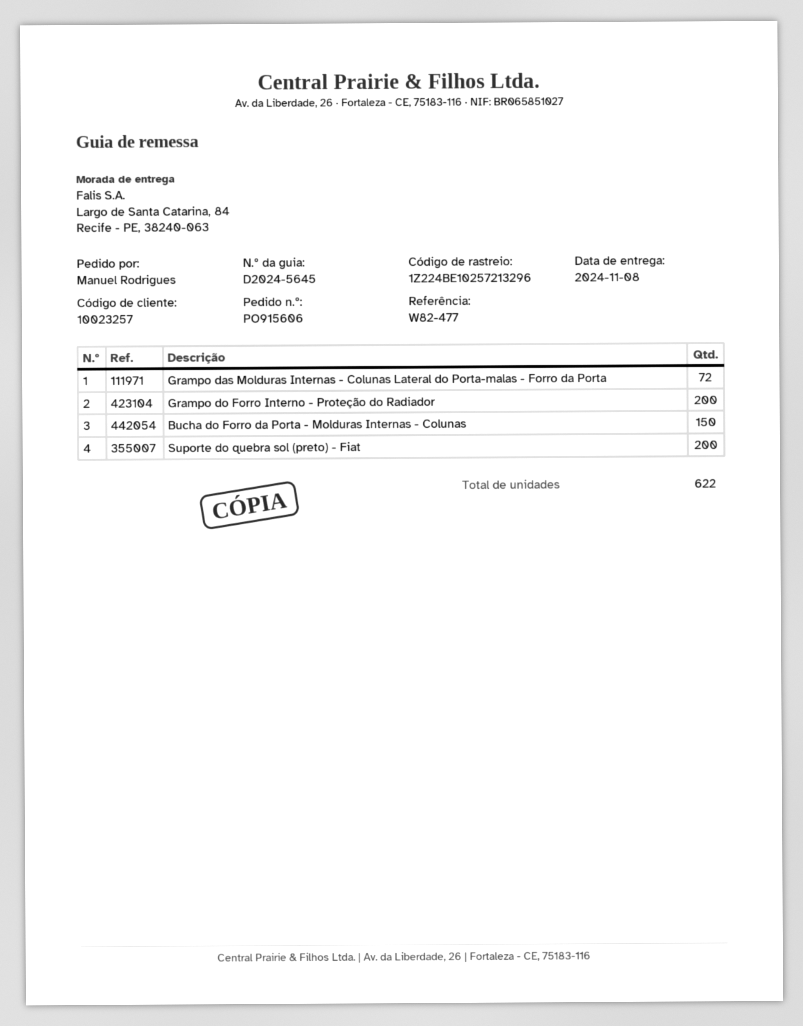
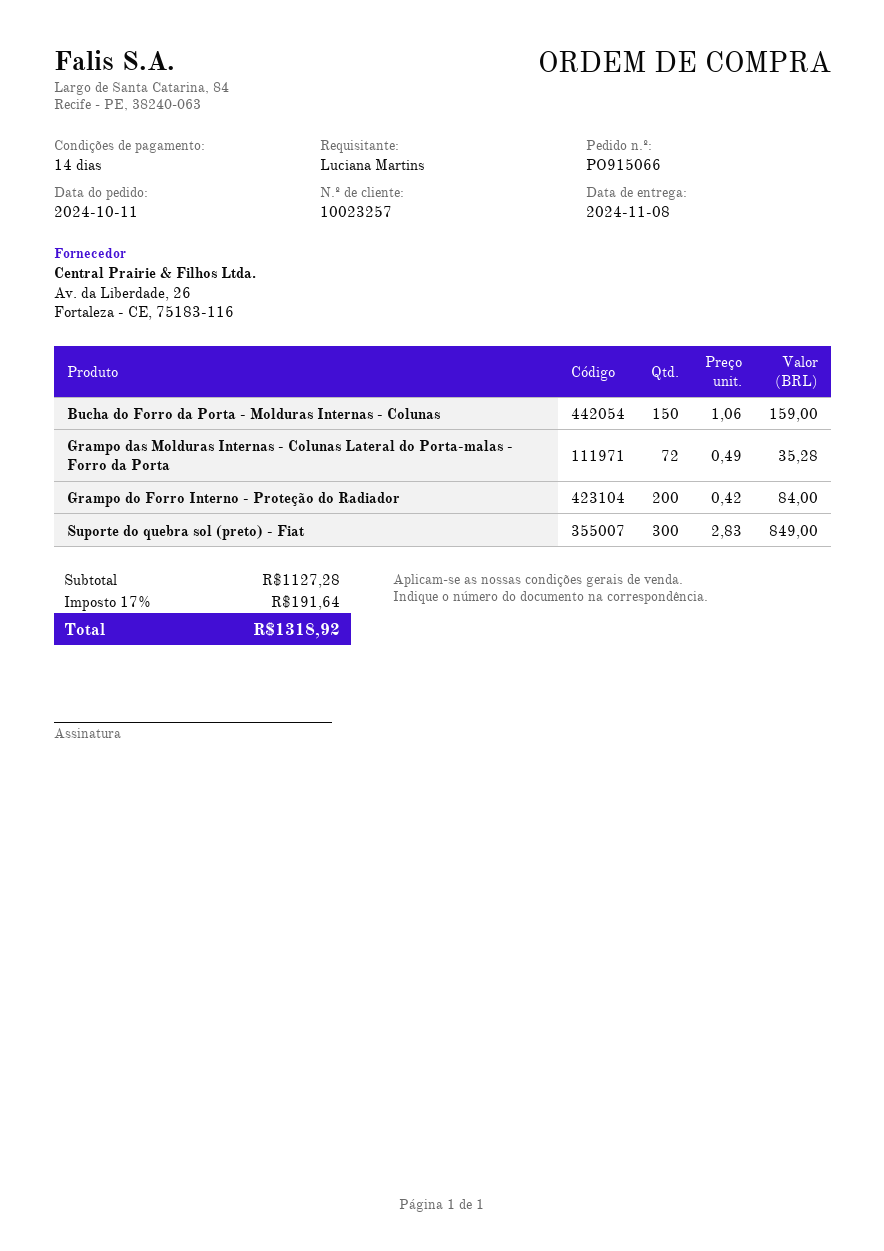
order number: PO915606 -> PO915066
ordered by: Manuel Rodrigues -> Luciana Martins
Suporte do quebra sol (preto) - Fiat: 200 -> 300

